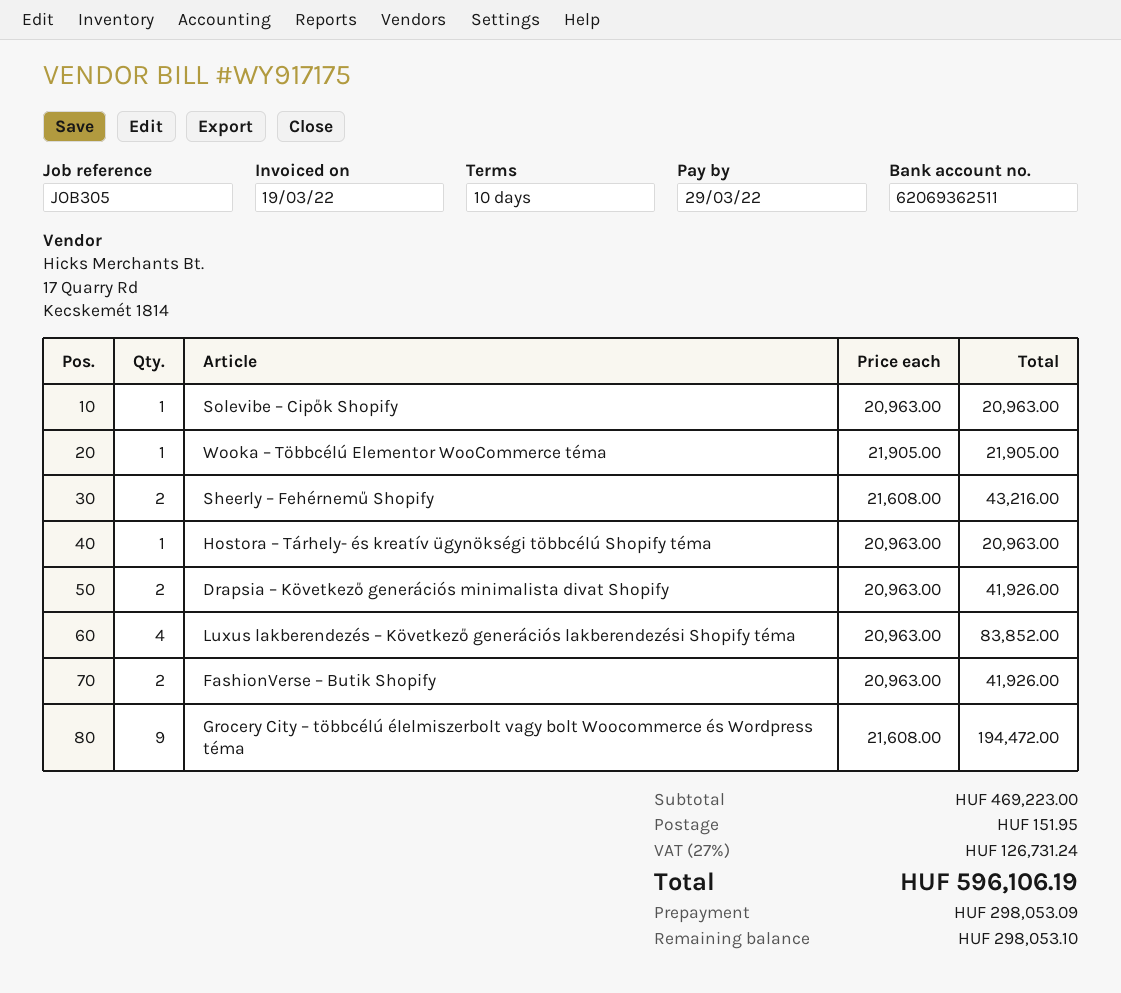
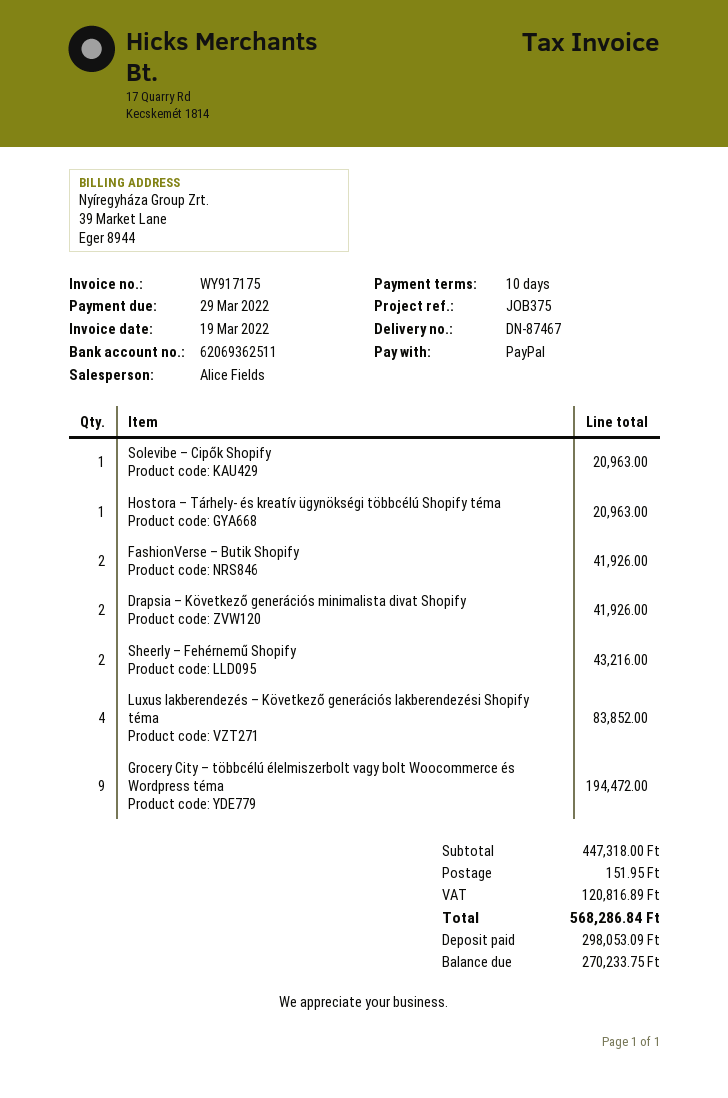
reference: JOB305 -> JOB375
Wooka – Többcélú Elementor WooCommerce téma: 1 for 21905.00 -> none
subtotal: 469223.00 -> 447318.00
tax: 126731.24 -> 120816.89
total: 596106.19 -> 568286.84
balance: 298053.10 -> 270233.75

